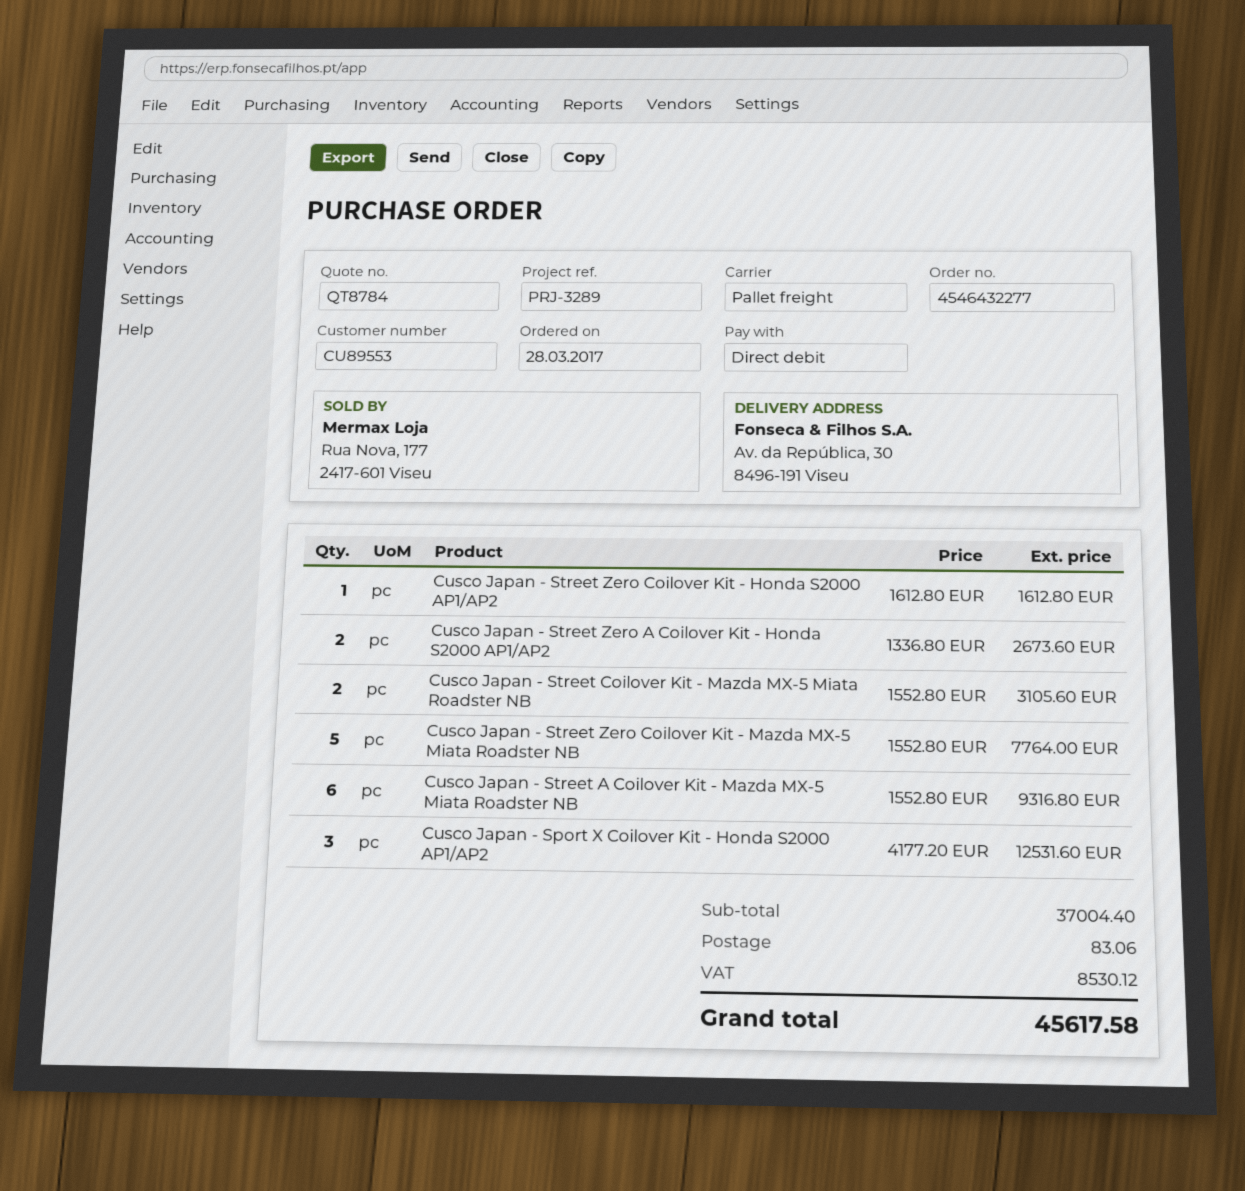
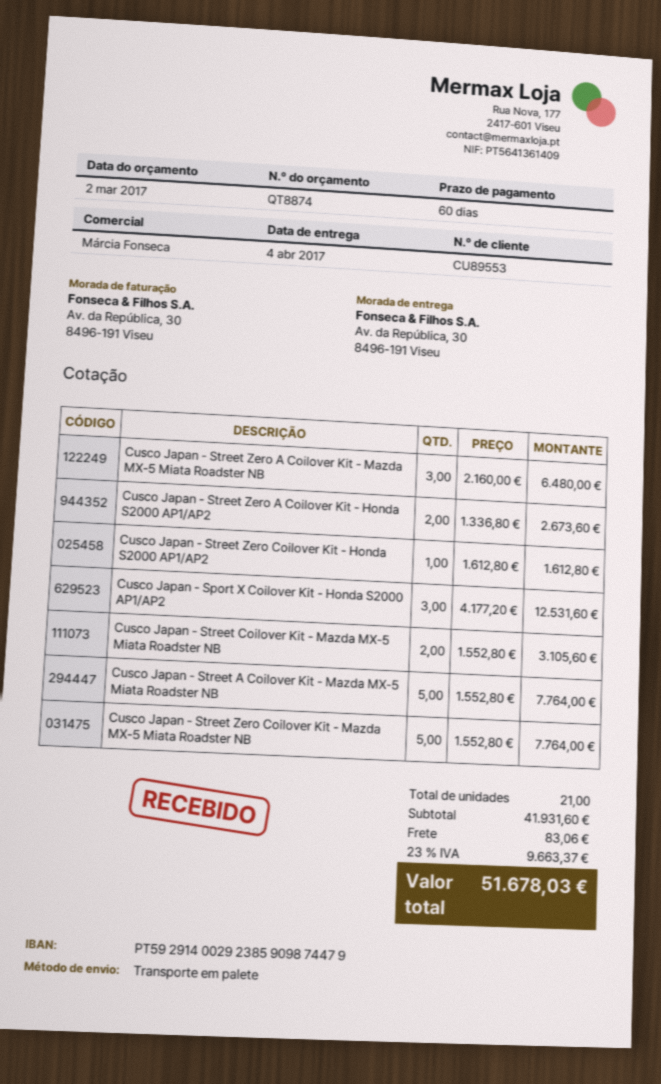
quote number: QT8784 -> QT8874
Cusco Japan - Street A Coilover Kit - Mazda MX-5 Miata Roadster NB: 6 x 1552.80 = 9316.80 -> 5 x 1552.80 = 7764.00
Cusco Japan - Street Zero A Coilover Kit - Mazda MX-5 Miata Roadster NB: none -> 3 x 2160.00 = 6480.00
subtotal: 37004.40 -> 41931.60
tax: 8530.12 -> 9663.37
total: 45617.58 -> 51678.03

